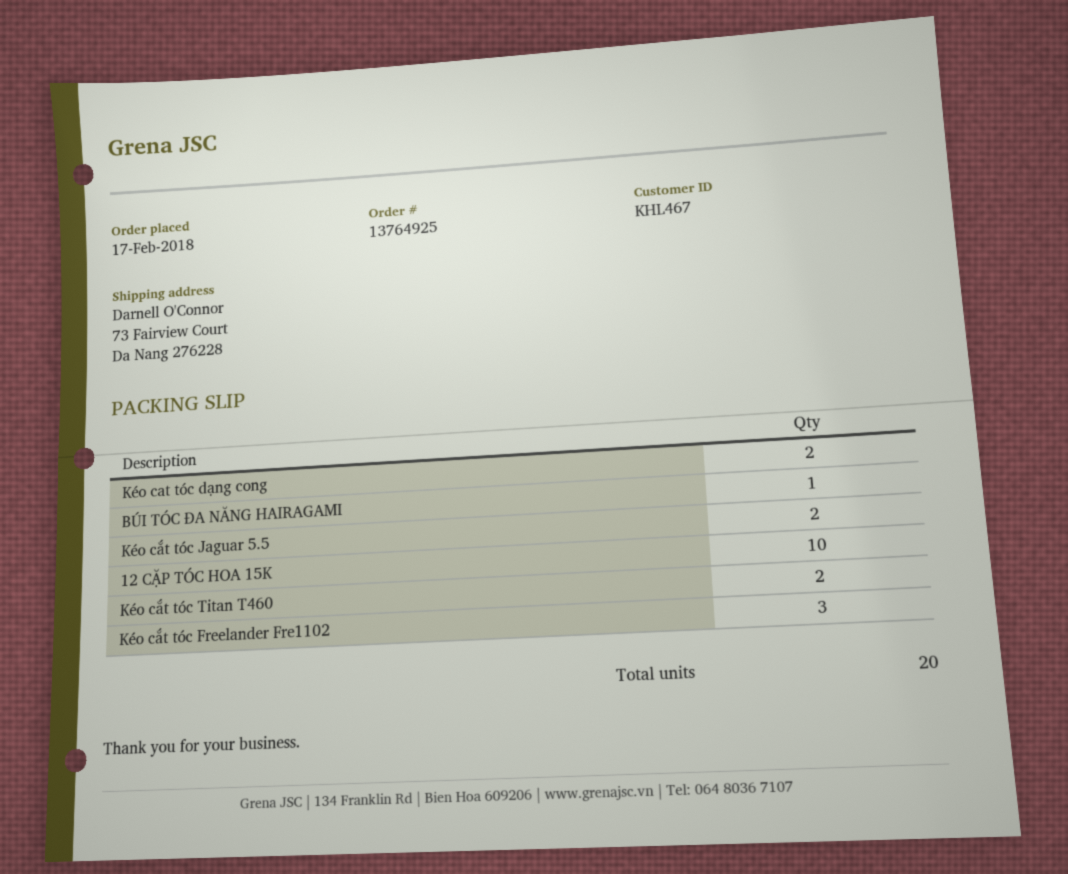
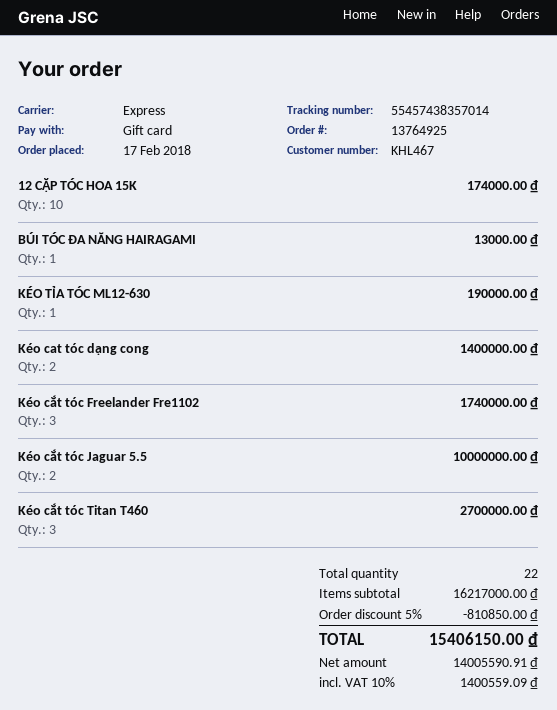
Kéo cắt tóc Titan T460: 2 -> 3
KÉO TỈA TÓC ML12-630: none -> 1
total quantity: 20 -> 22

